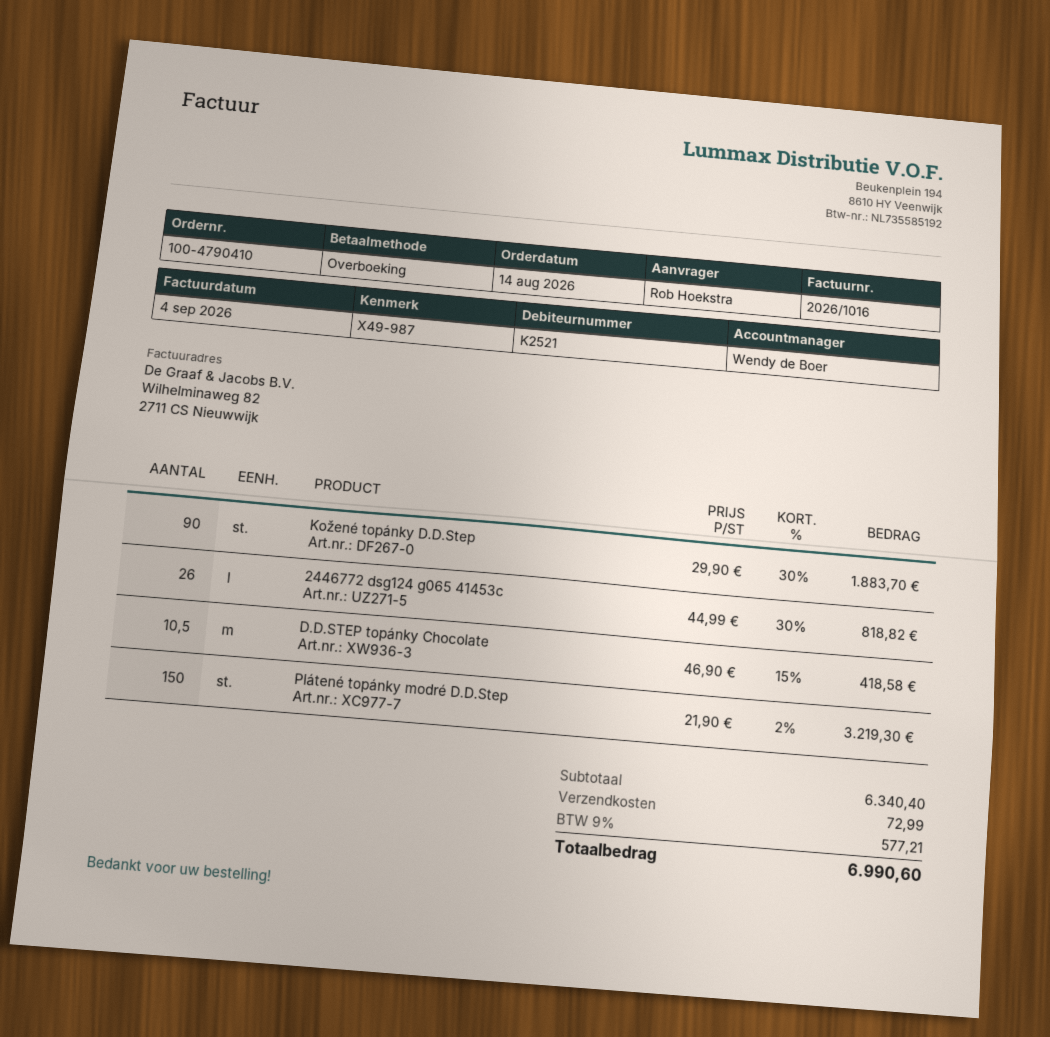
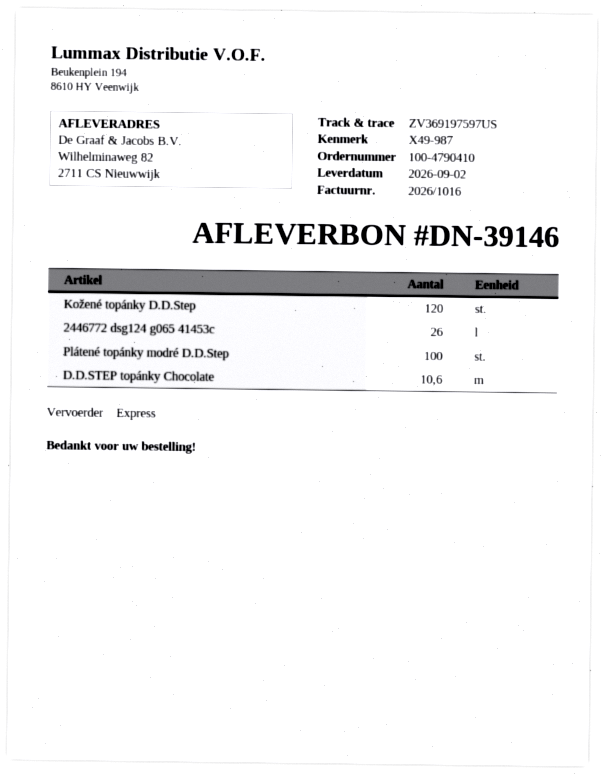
Kožené topánky D.D.Step: 90 -> 120
D.D.STEP topánky Chocolate: 10.5 -> 10.6
Plátené topánky modré D.D.Step: 150 -> 100

